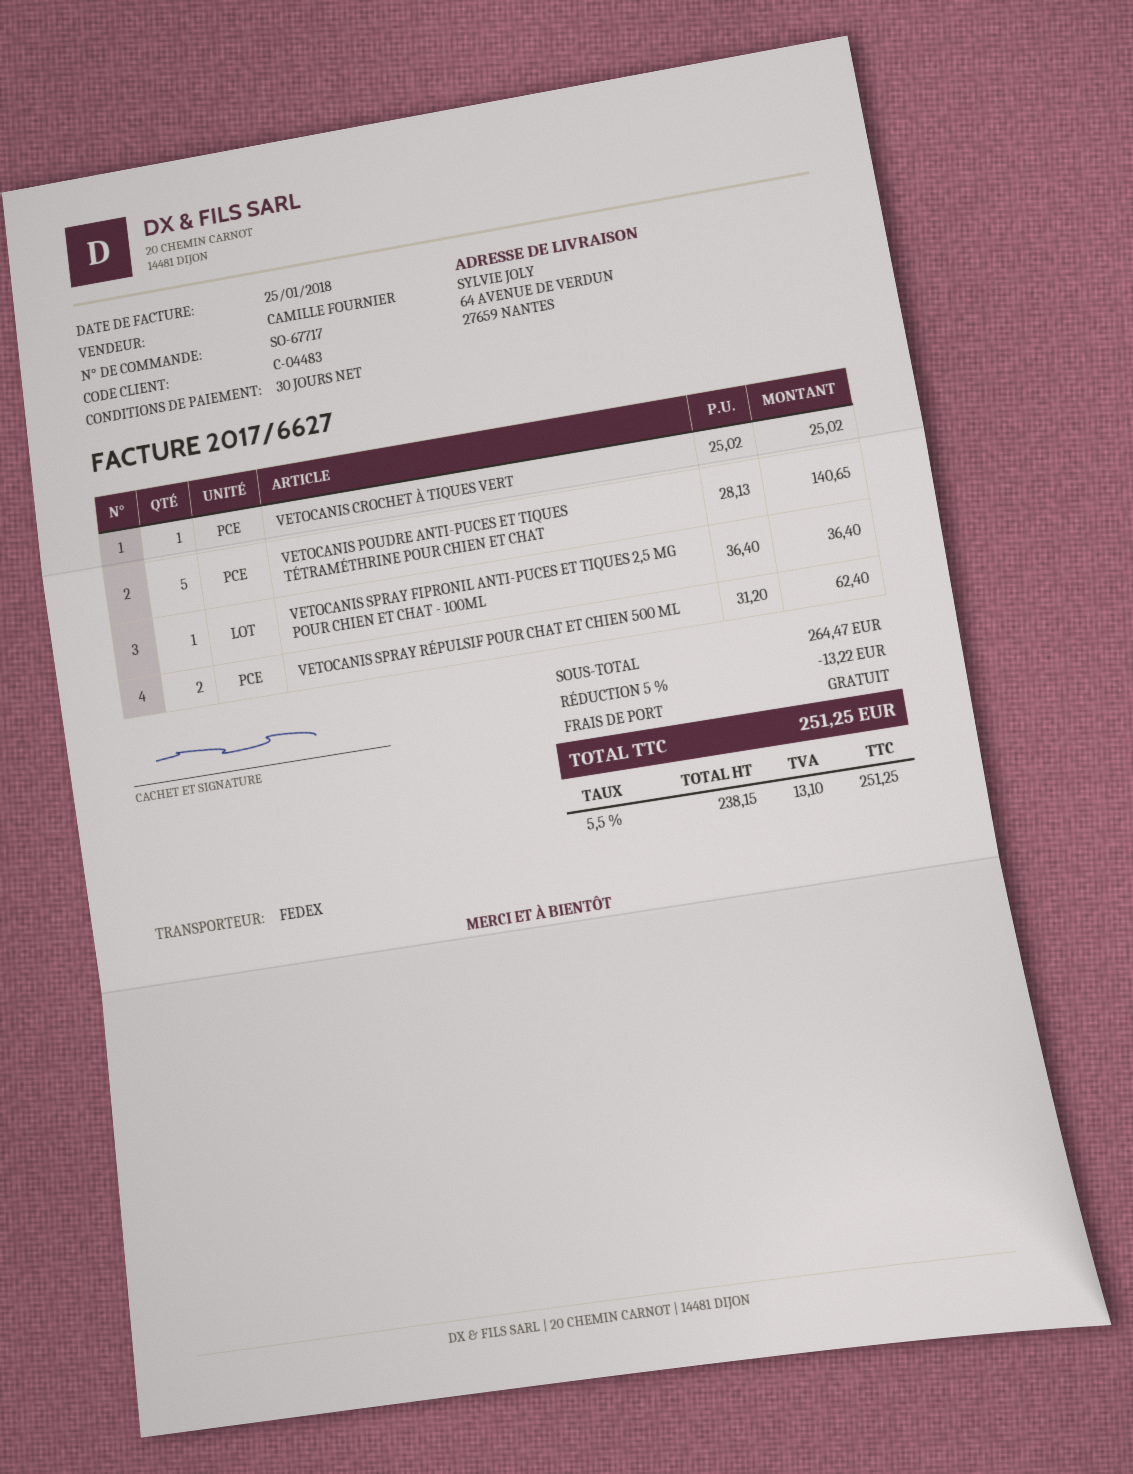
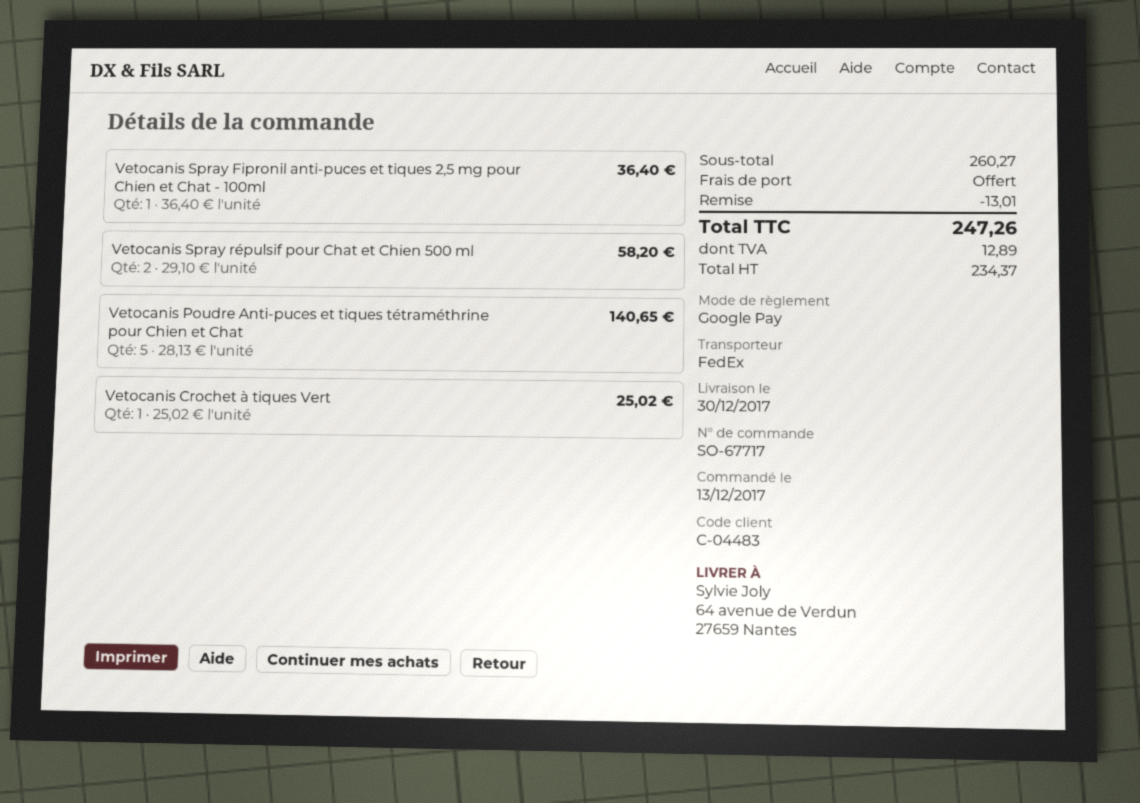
VETOCANIS SPRAY RÉPULSIF POUR CHAT ET CHIEN 500 ML: 2 x 31.20 = 62.40 -> 2 x 29.10 = 58.20
subtotal: 264.47 -> 260.27
discount: 13.22 -> 13.01
net: 238.15 -> 234.37
tax: 13.10 -> 12.89
total: 251.25 -> 247.26

